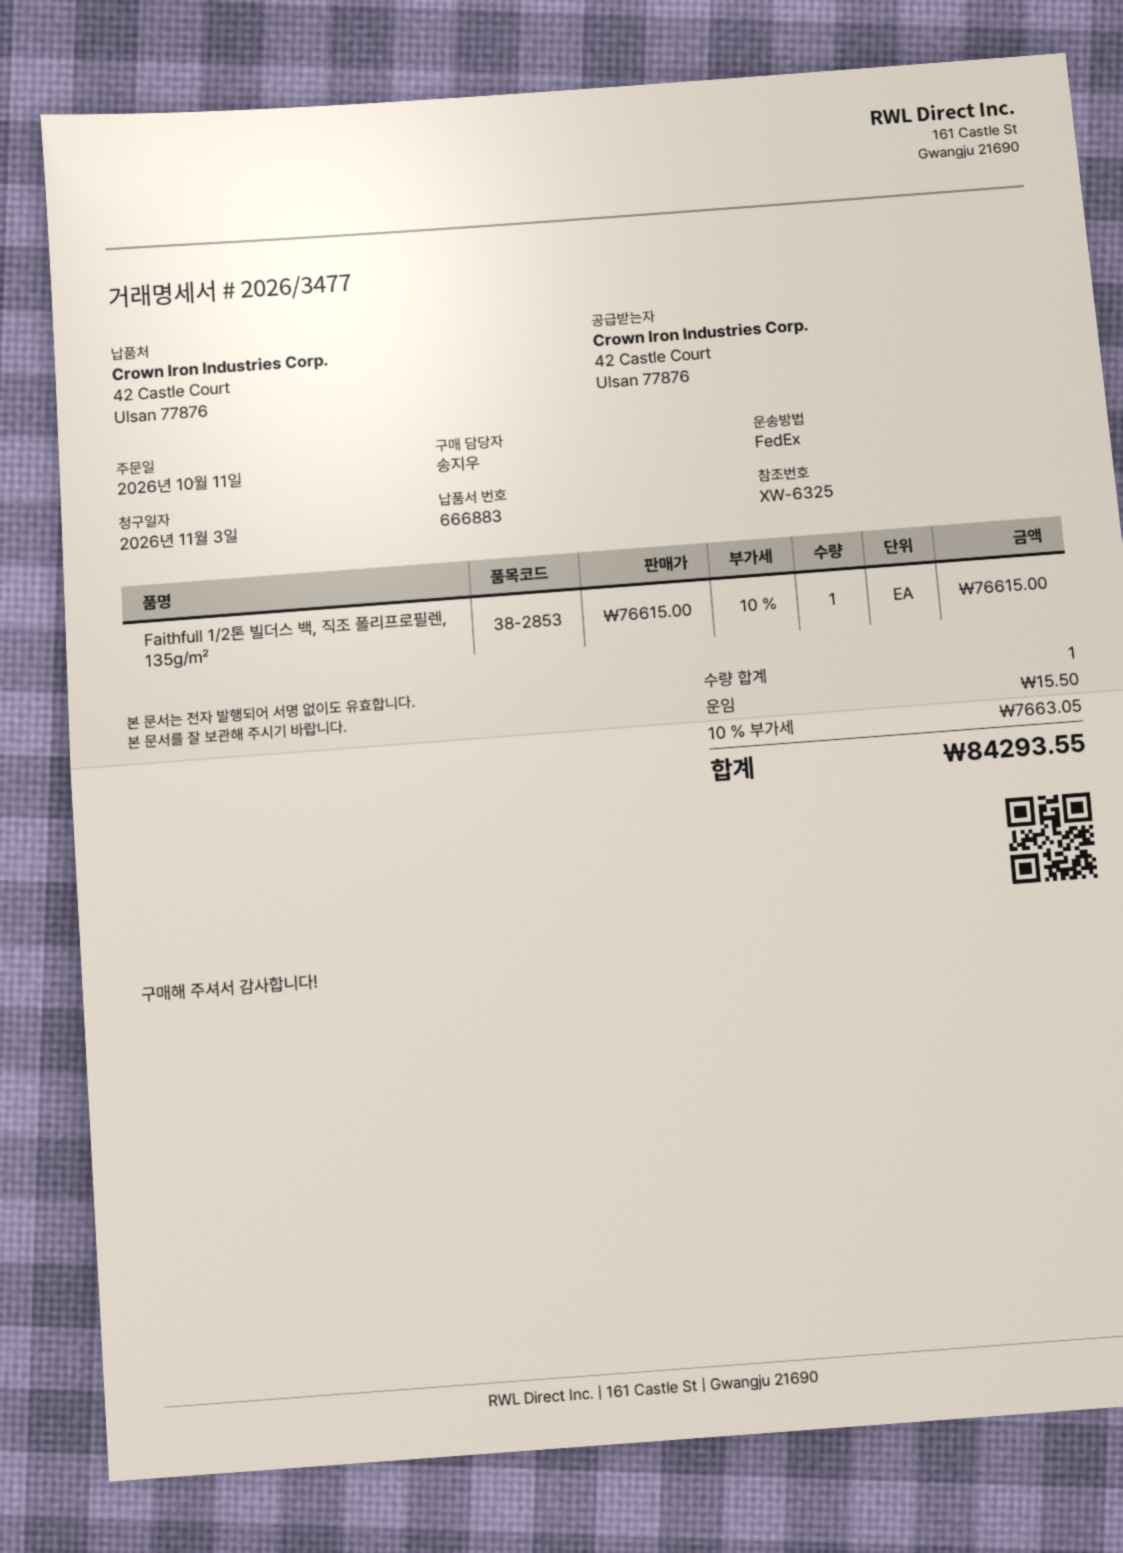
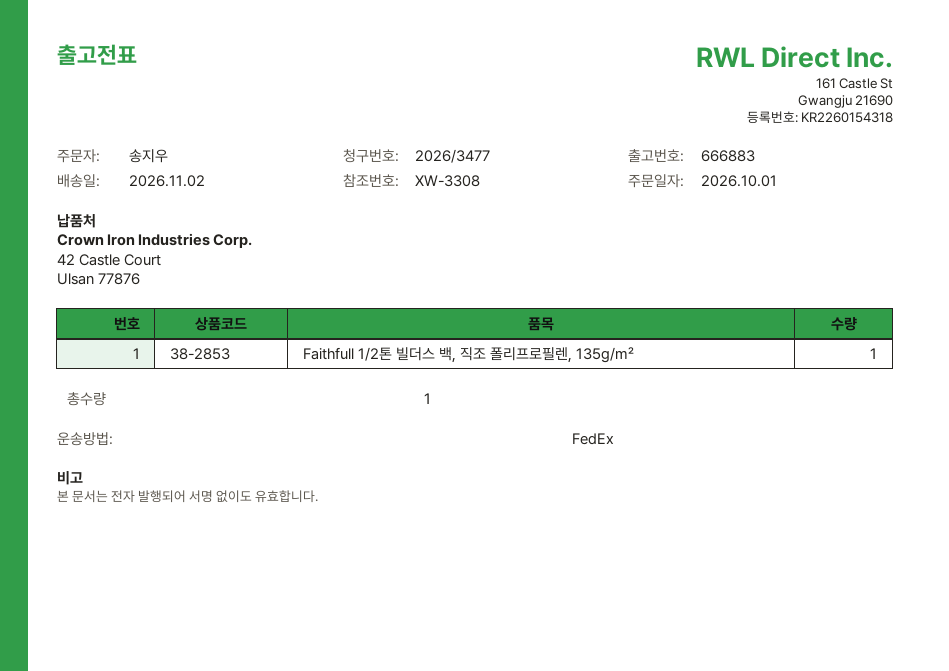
order date: 2026-10-11 -> 2026-10-01
reference: XW-6325 -> XW-3308

